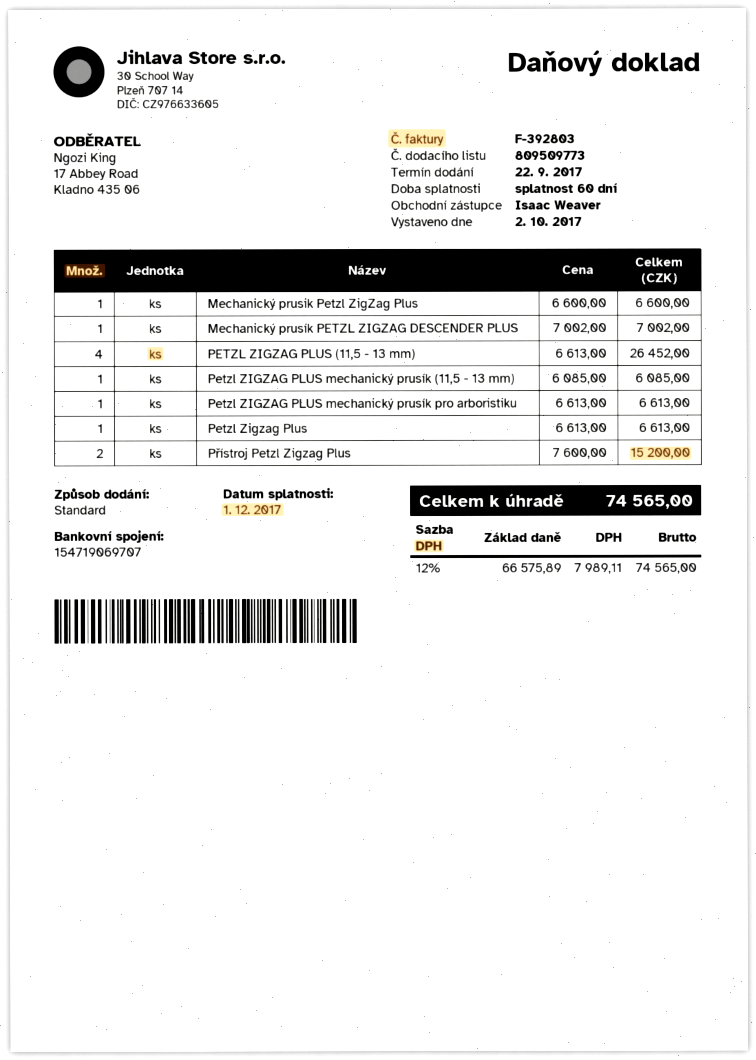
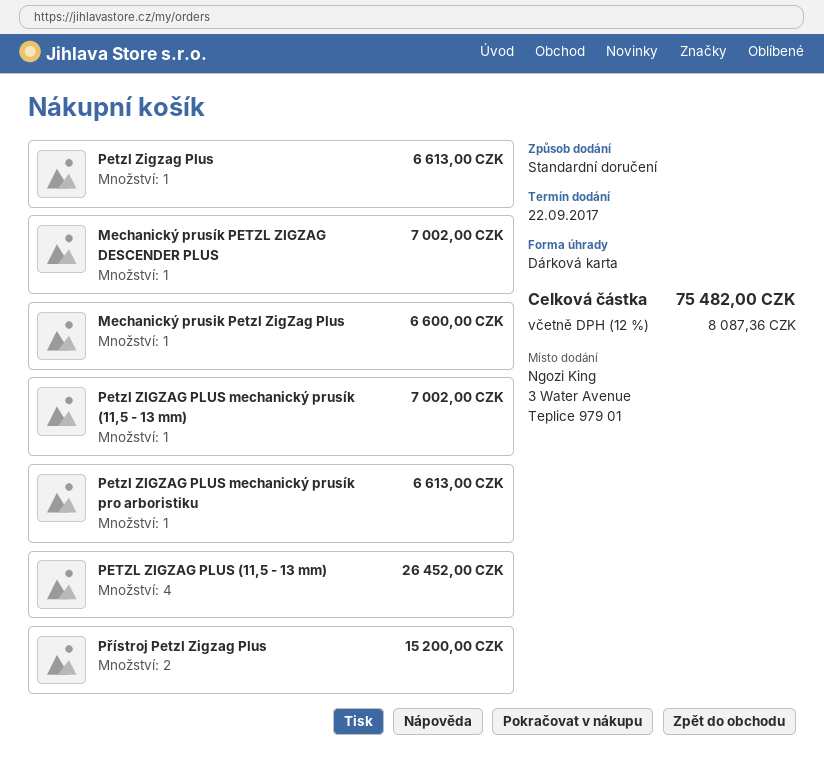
Petzl ZIGZAG PLUS mechanický prusík (11,5 - 13 mm): 1 for 6085.00 -> 1 for 7002.00
tax: 12% = 7989.11 -> 12% = 8087.36
total: 74565.00 -> 75482.00

